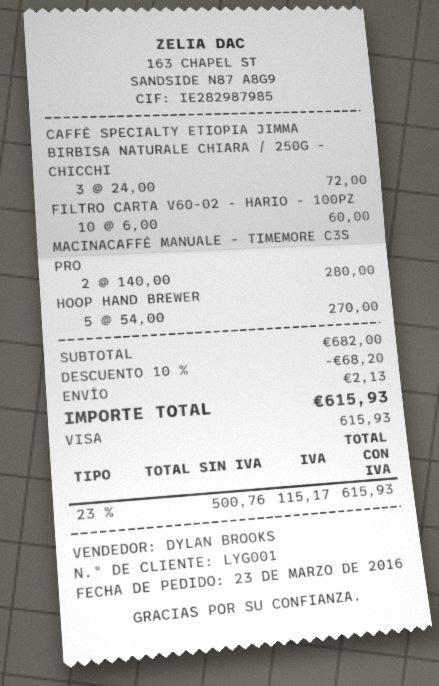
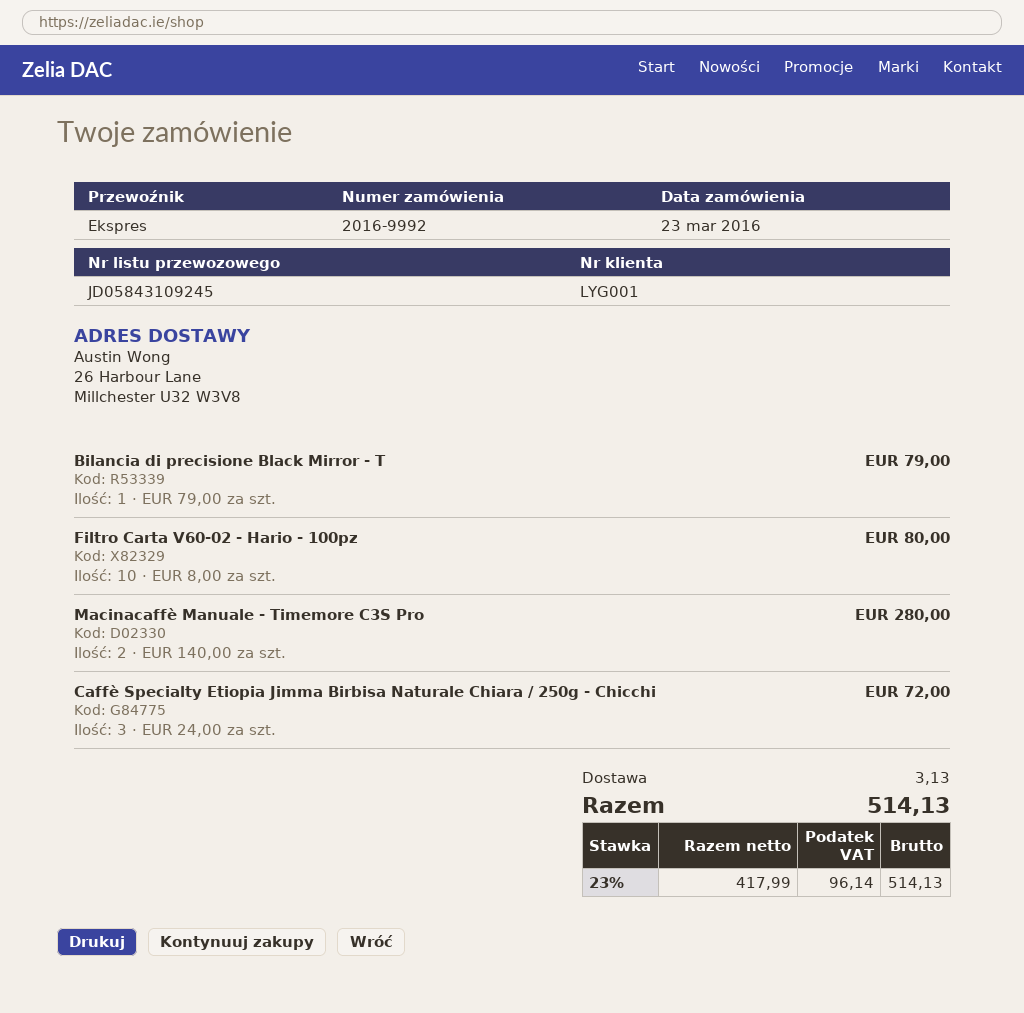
FILTRO CARTA V60-02 - HARIO - 100PZ: 10 x 6.00 = 60.00 -> 10 x 8.00 = 80.00
HOOP HAND BREWER: 5 x 54.00 = 270.00 -> none
Bilancia di precisione Black Mirror - T: none -> 1 x 79.00 = 79.00
discount: 10% = 68.20 -> none
shipping: 2.13 -> 3.13
net: 500.76 -> 417.99
tax: 23% = 115.17 -> 23% = 96.14
total: 615.93 -> 514.13

